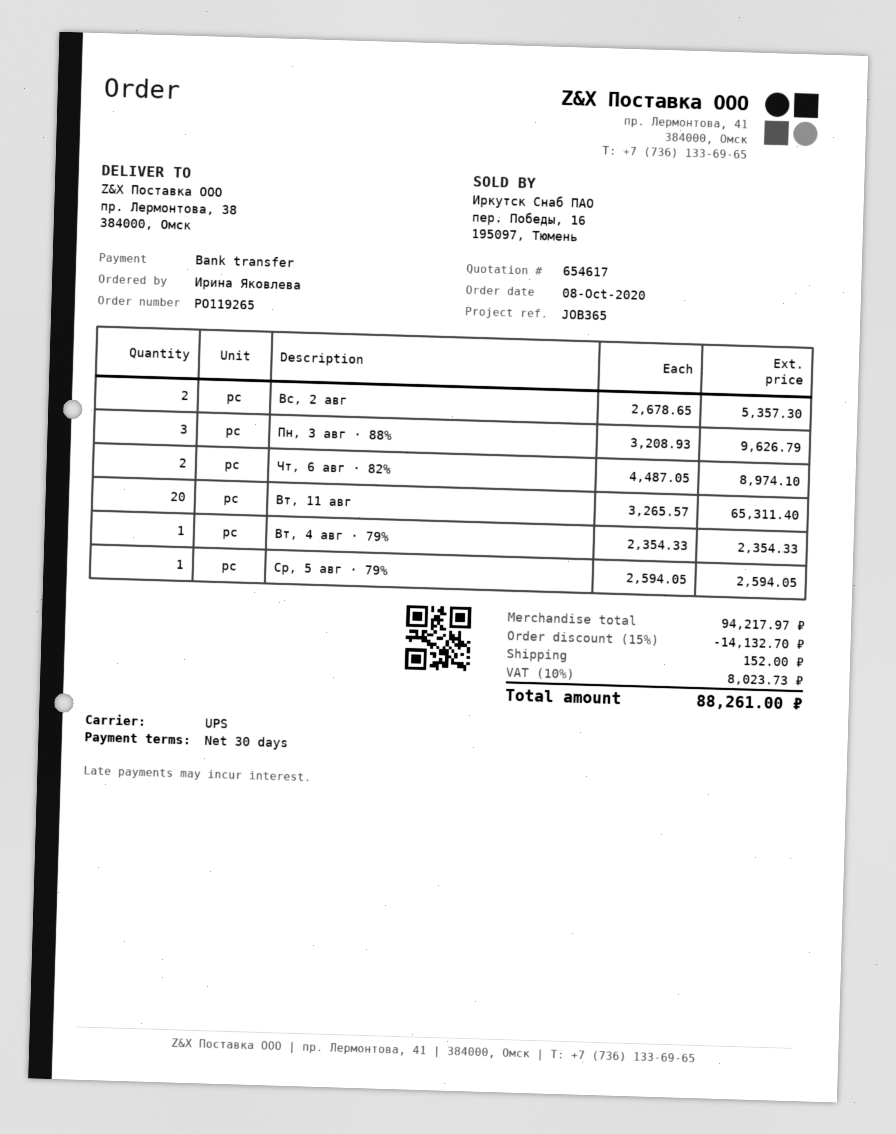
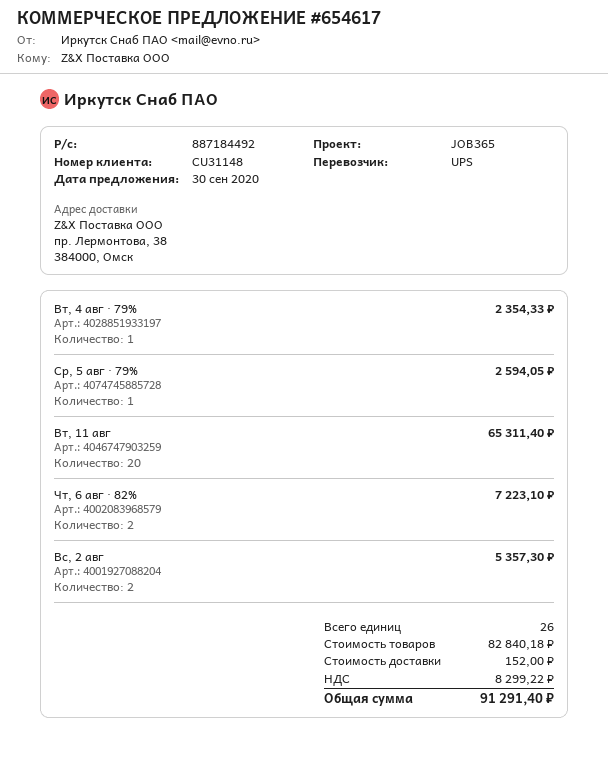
Пн, 3 авг · 88%: 3 for 9626.79 -> none
Чт, 6 авг · 82%: 2 for 8974.10 -> 2 for 7223.10
subtotal: 94217.97 -> 82840.18
discount: 15% = 14132.70 -> none
tax: 8023.73 -> 8299.22
total: 88261.00 -> 91291.40

